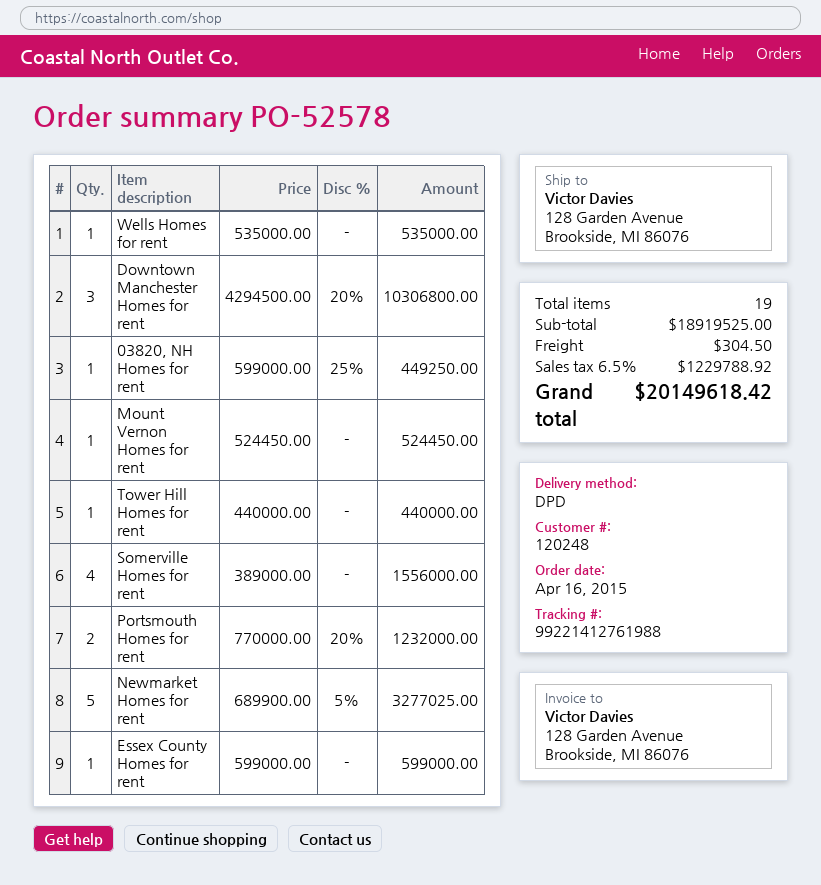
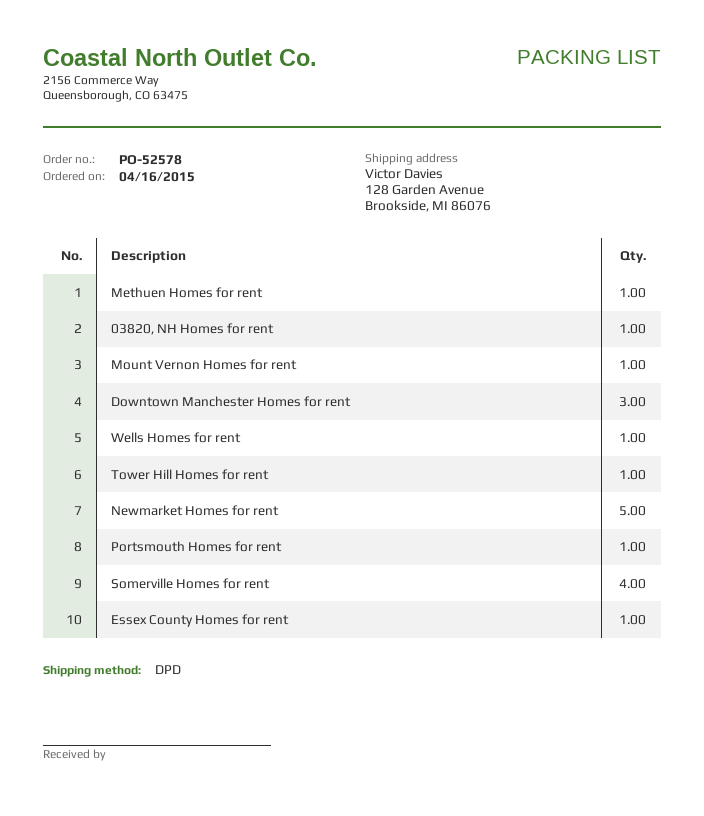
Portsmouth Homes for rent: 2 -> 1
Methuen Homes for rent: none -> 1

